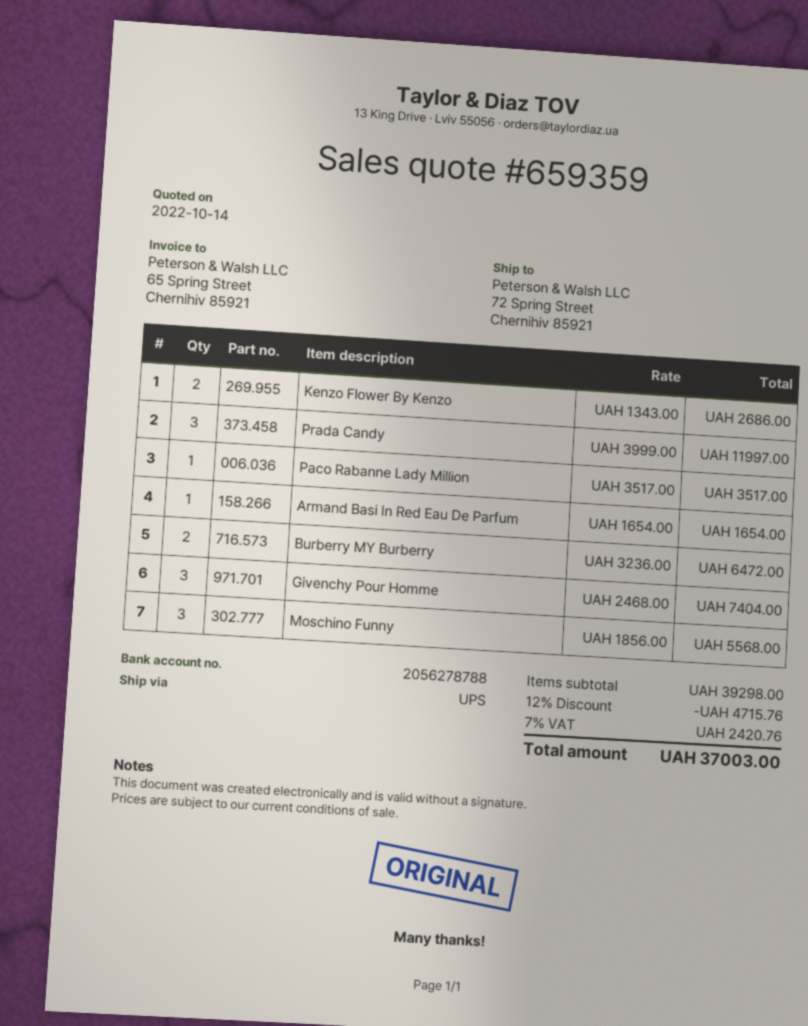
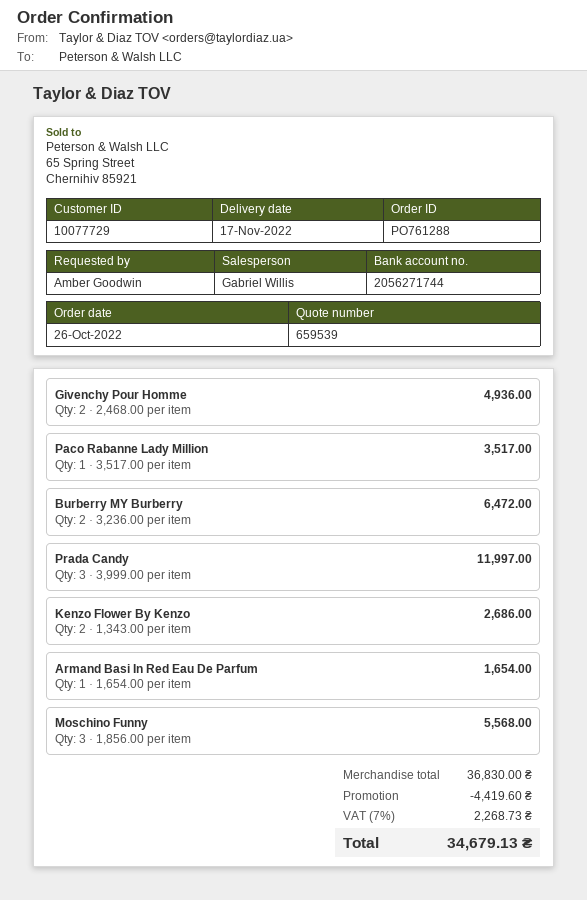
quote number: 659359 -> 659539
bank account: 2056278788 -> 2056271744
Givenchy Pour Homme: 3 x 2468.00 = 7404.00 -> 2 x 2468.00 = 4936.00
subtotal: 39298.00 -> 36830.00
discount: 4715.76 -> 4419.60
tax: 7% = 2420.76 -> 7% = 2268.73
total: 37003.00 -> 34679.13

